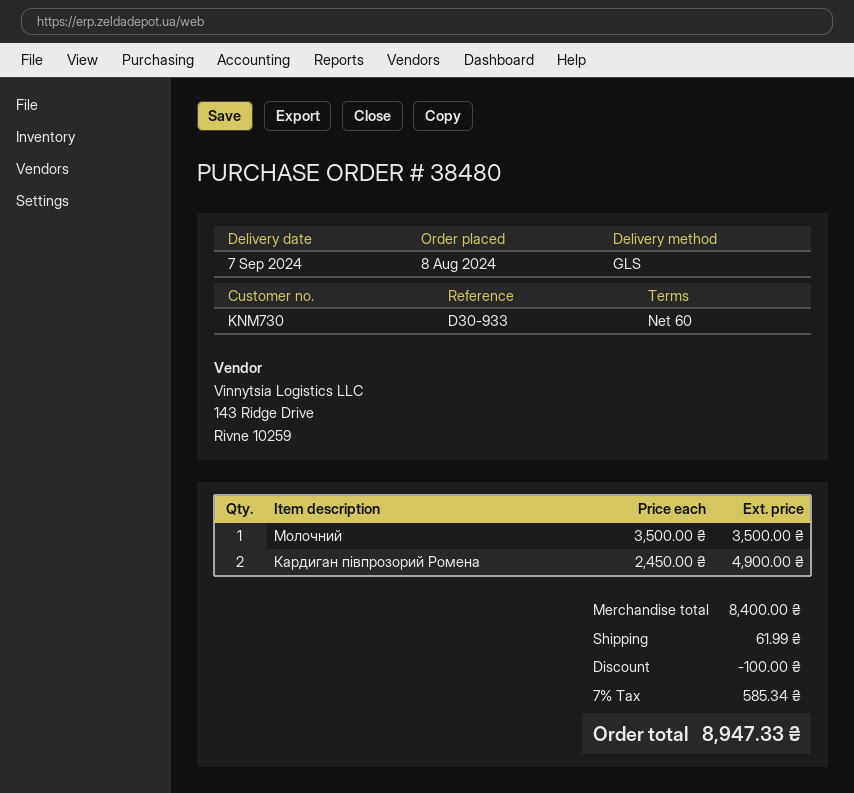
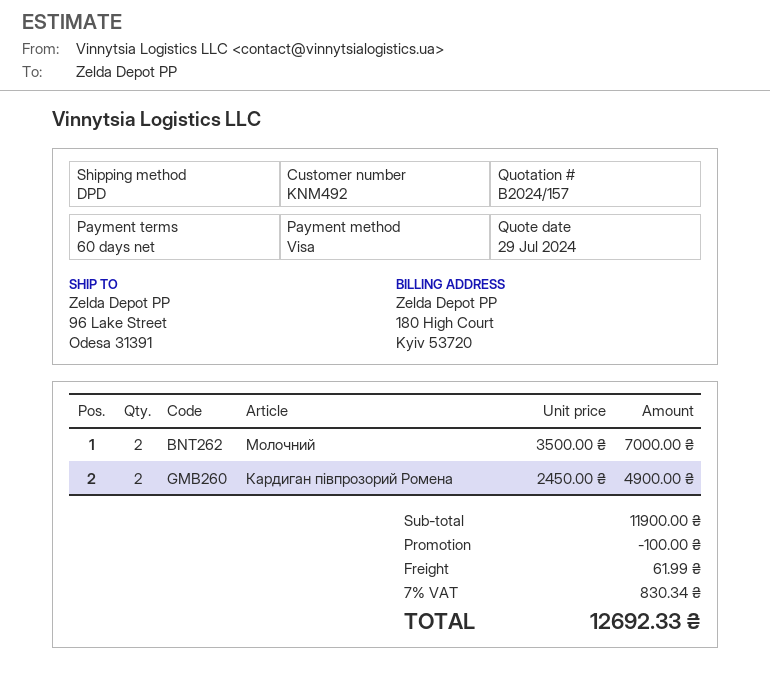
customer number: KNM730 -> KNM492
shipping method: GLS -> DPD
Молочний: 1 x 3500.00 = 3500.00 -> 2 x 3500.00 = 7000.00
subtotal: 8400.00 -> 11900.00
tax: 7% = 585.34 -> 7% = 830.34
total: 8947.33 -> 12692.33

